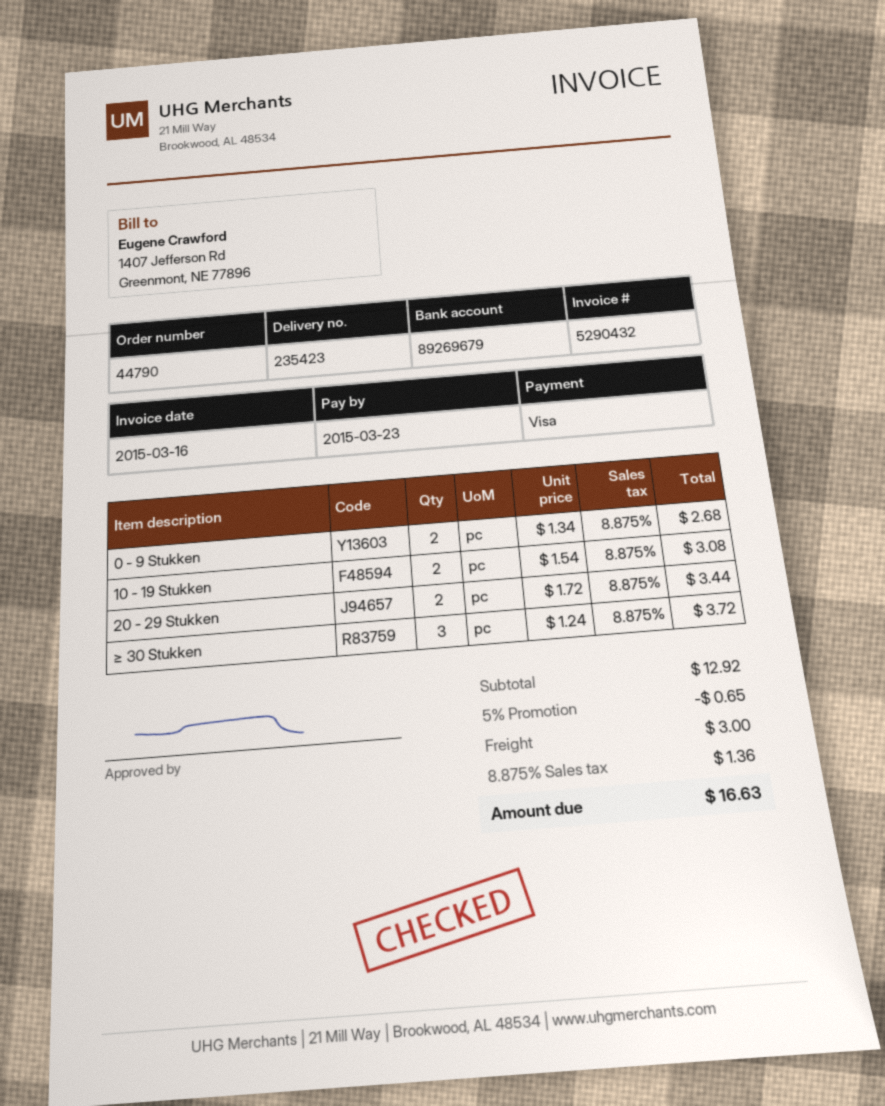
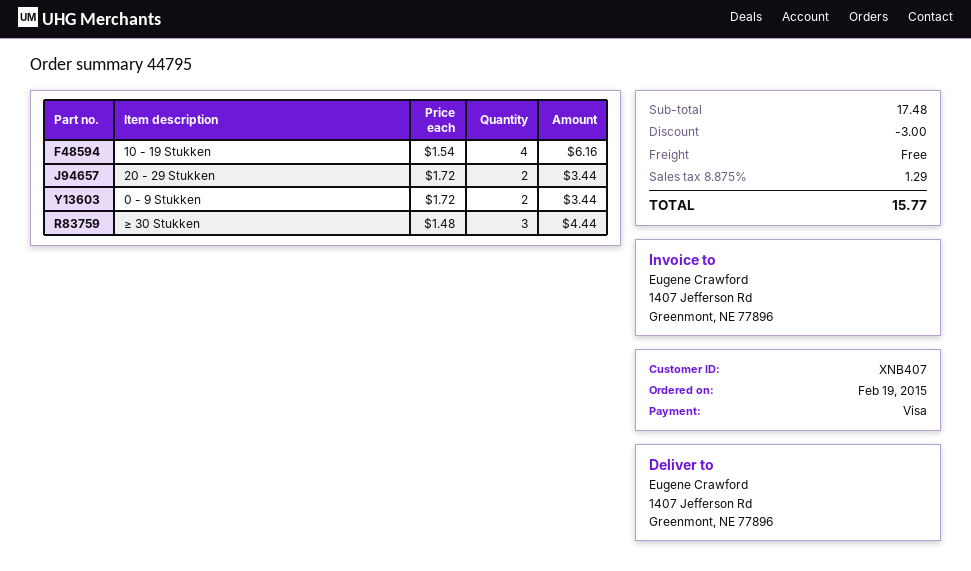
order number: 44790 -> 44795
0 - 9 Stukken: 2 x 1.34 = 2.68 -> 2 x 1.72 = 3.44
10 - 19 Stukken: 2 x 1.54 = 3.08 -> 4 x 1.54 = 6.16
≥ 30 Stukken: 3 x 1.24 = 3.72 -> 3 x 1.48 = 4.44
subtotal: 12.92 -> 17.48
discount: 0.65 -> 3.00
shipping: 3.00 -> 0.00
tax: 8.875% = 1.36 -> 8.875% = 1.29
total: 16.63 -> 15.77

